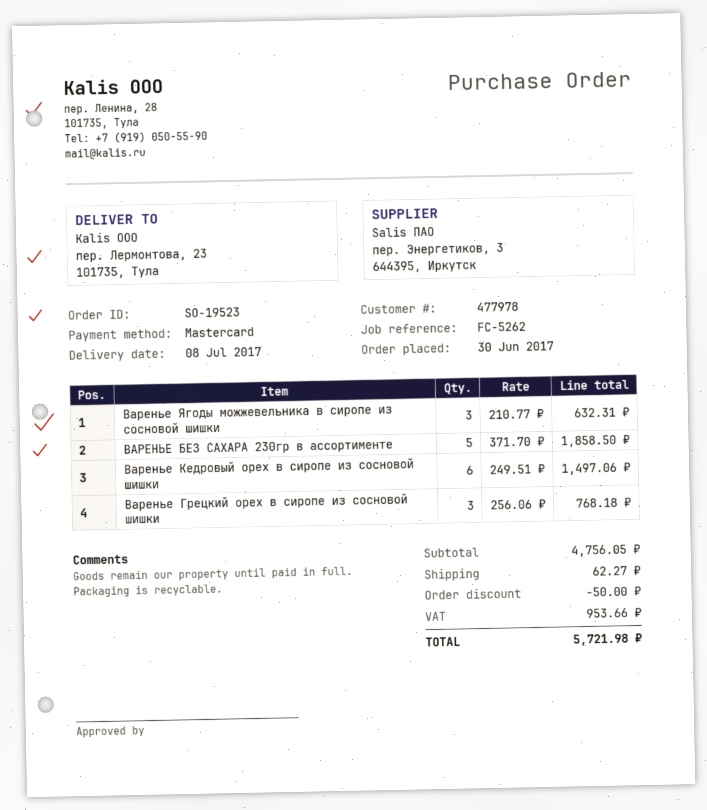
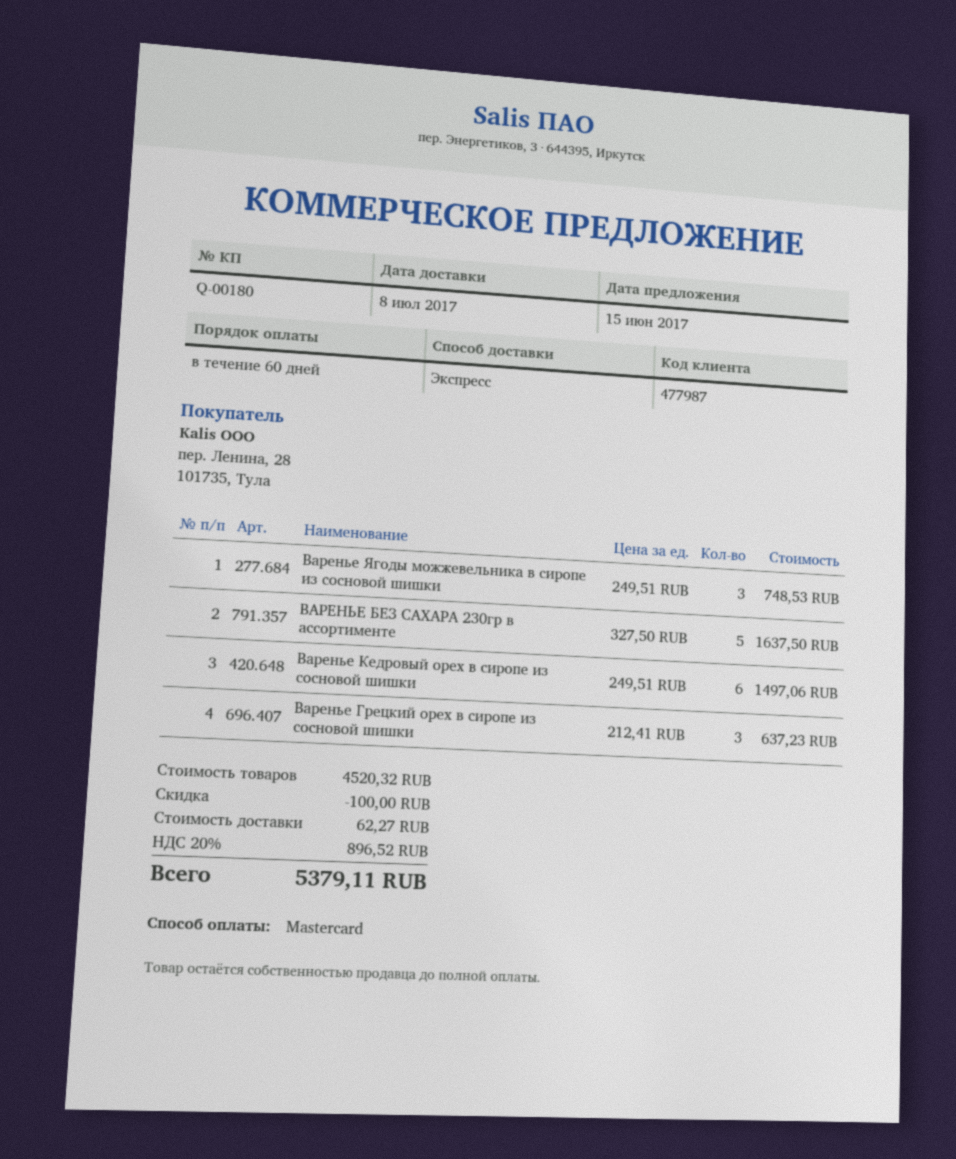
customer number: 477978 -> 477987
Варенье Ягоды можжевельника в сиропе из сосновой шишки: 3 x 210.77 = 632.31 -> 3 x 249.51 = 748.53
ВАРЕНЬЕ БЕЗ САХАРА 230гр в ассортименте: 5 x 371.70 = 1858.50 -> 5 x 327.50 = 1637.50
Варенье Грецкий орех в сиропе из сосновой шишки: 3 x 256.06 = 768.18 -> 3 x 212.41 = 637.23
subtotal: 4756.05 -> 4520.32
discount: 50.00 -> 100.00
tax: 953.66 -> 896.52
total: 5721.98 -> 5379.11

